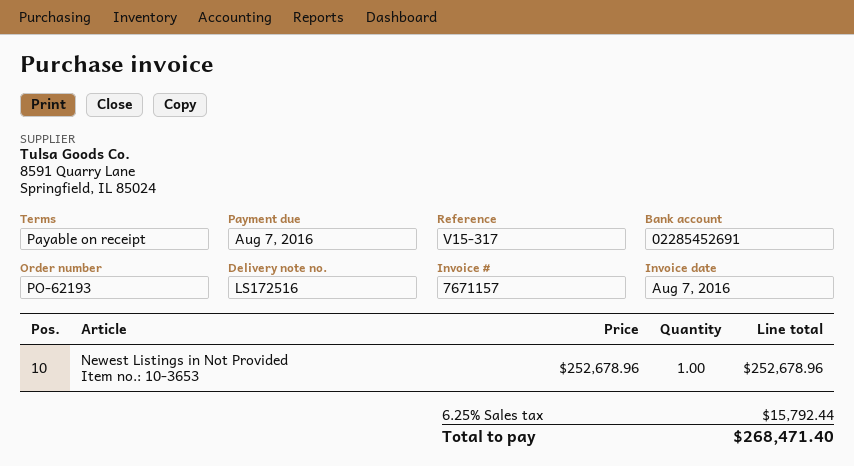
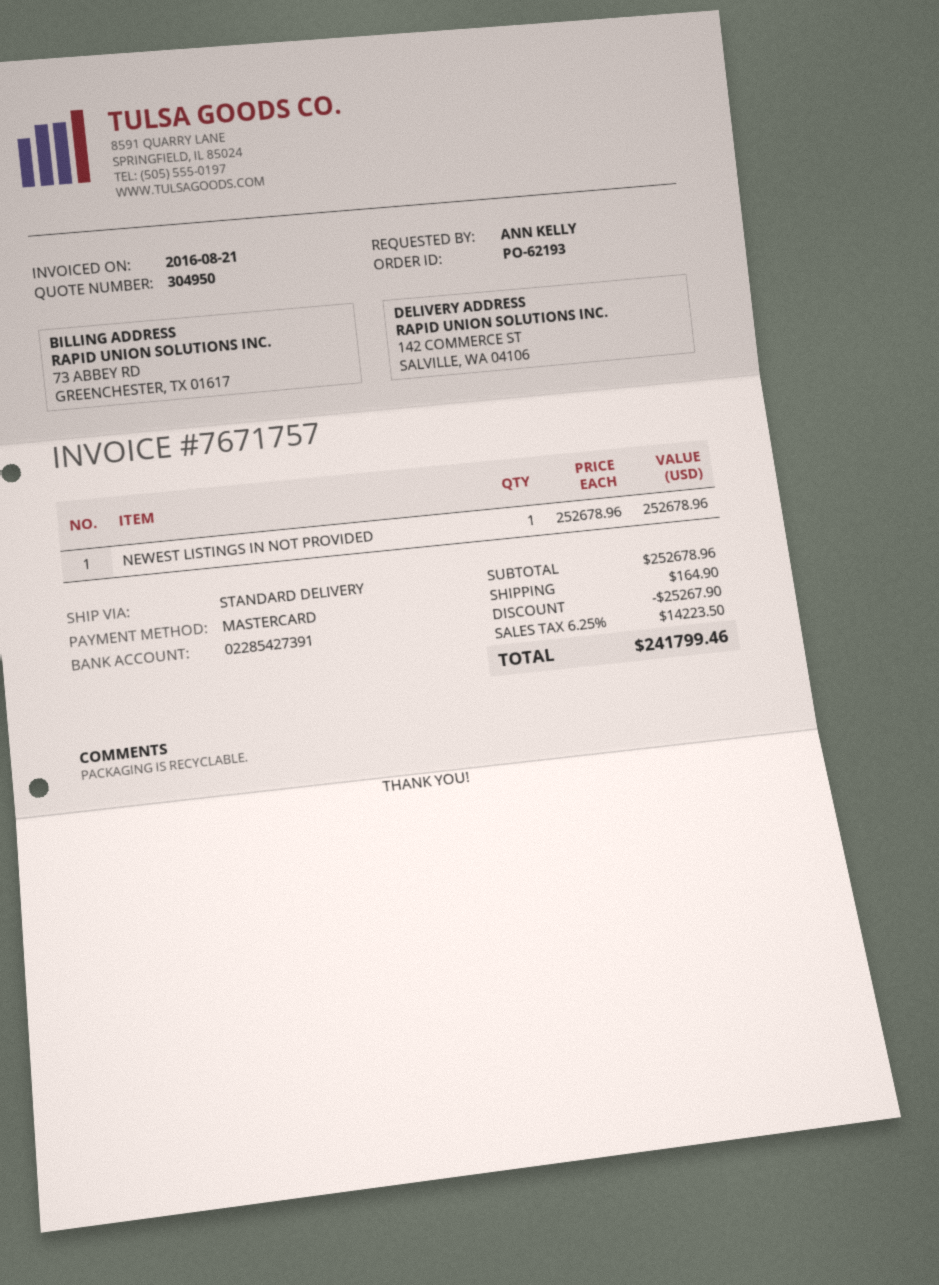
invoice number: 7671157 -> 7671757
invoice date: 2016-08-07 -> 2016-08-21
bank account: 02285452691 -> 02285427391
discount: none -> 25267.90
shipping: none -> 164.90
tax: 6.25% = 15792.44 -> 6.25% = 14223.50
total: 268471.40 -> 241799.46

